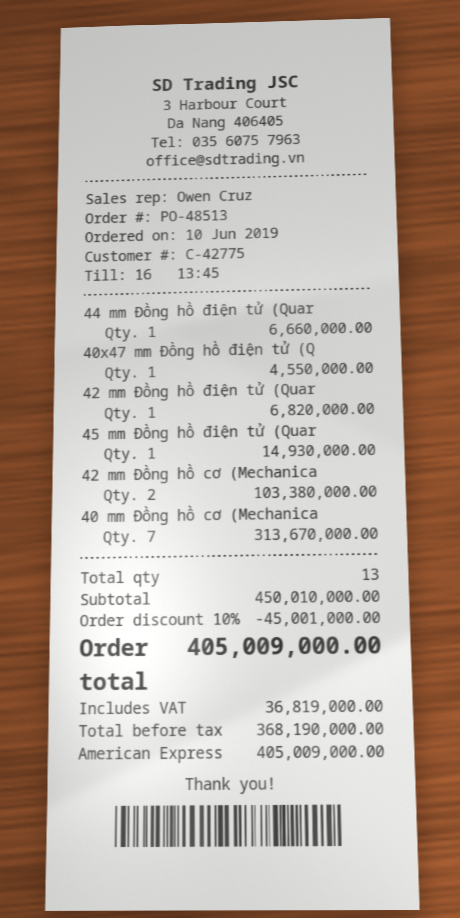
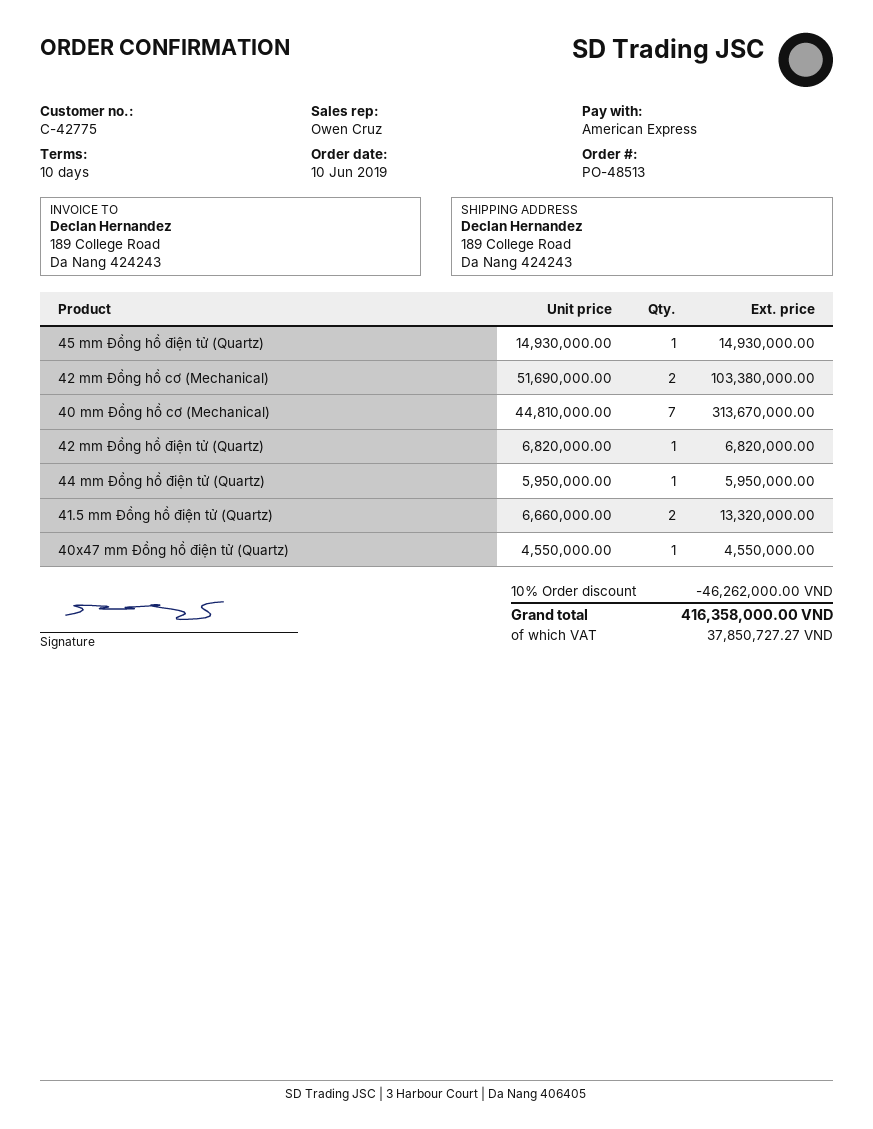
44 mm Đồng hồ điện tử (Quar: 1 for 6660000.00 -> 1 for 5950000.00
41.5 mm Đồng hồ điện tử (Quartz): none -> 2 for 13320000.00
discount: 10% = 45001000.00 -> 10% = 46262000.00
tax: 36819000.00 -> 37850727.27
total: 405009000.00 -> 416358000.00

